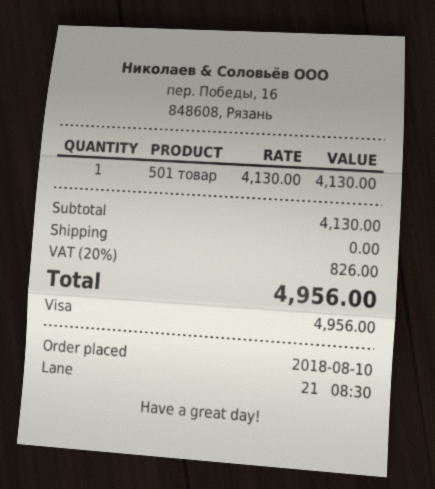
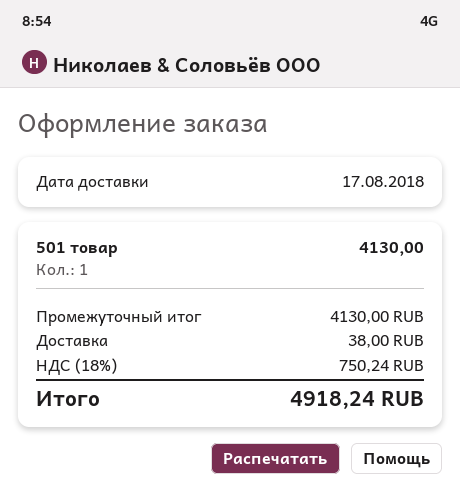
shipping: 0.00 -> 38.00
tax: 20% = 826.00 -> 18% = 750.24
total: 4956.00 -> 4918.24

